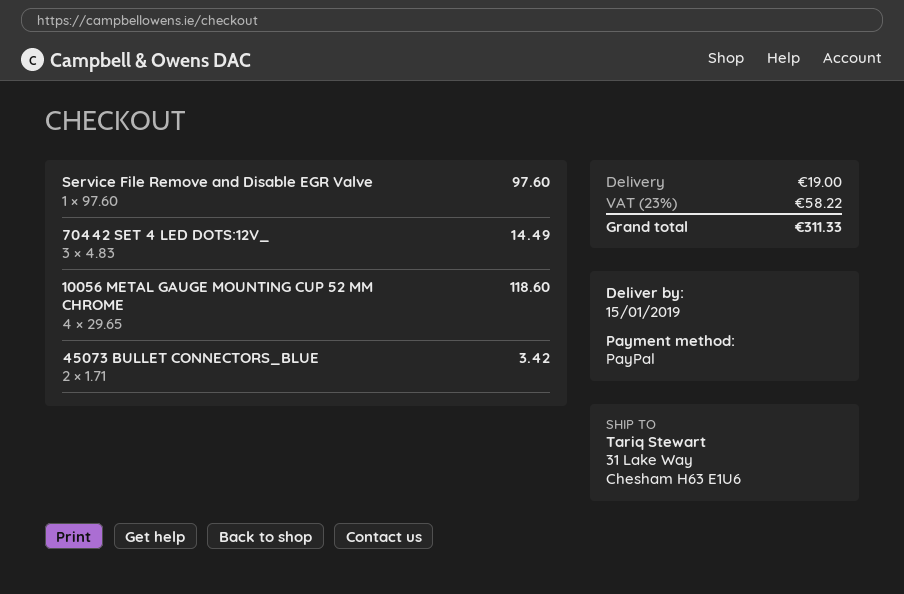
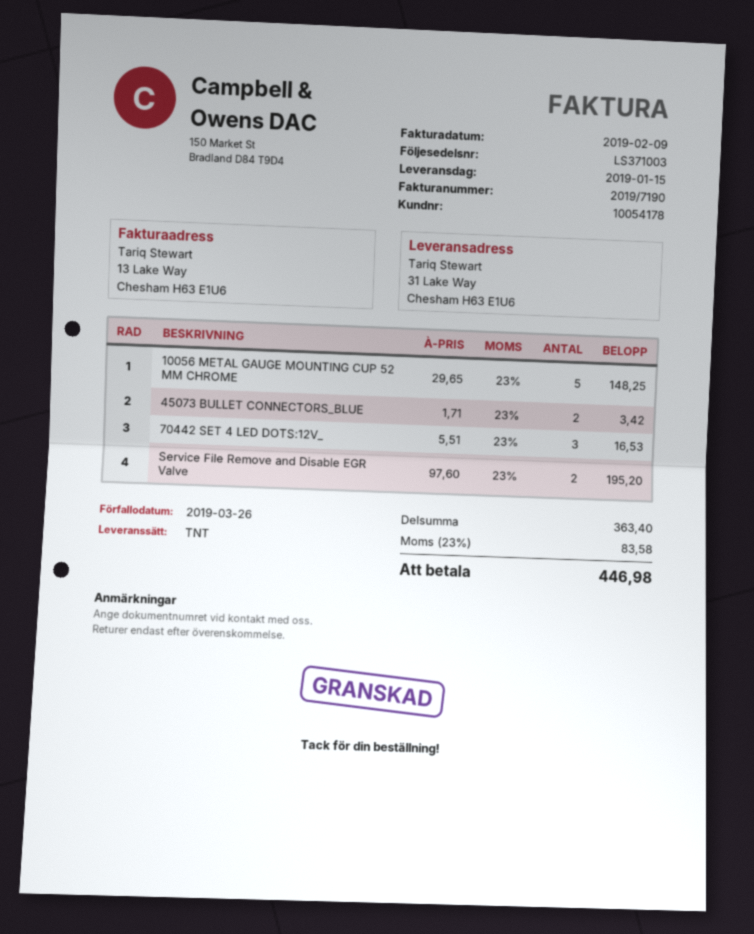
Service File Remove and Disable EGR Valve: 1 x 97.60 = 97.60 -> 2 x 97.60 = 195.20
70442 SET 4 LED DOTS:12V_: 3 x 4.83 = 14.49 -> 3 x 5.51 = 16.53
10056 METAL GAUGE MOUNTING CUP 52 MM CHROME: 4 x 29.65 = 118.60 -> 5 x 29.65 = 148.25
shipping: 19.00 -> none
tax: 23% = 58.22 -> 23% = 83.58
total: 311.33 -> 446.98

